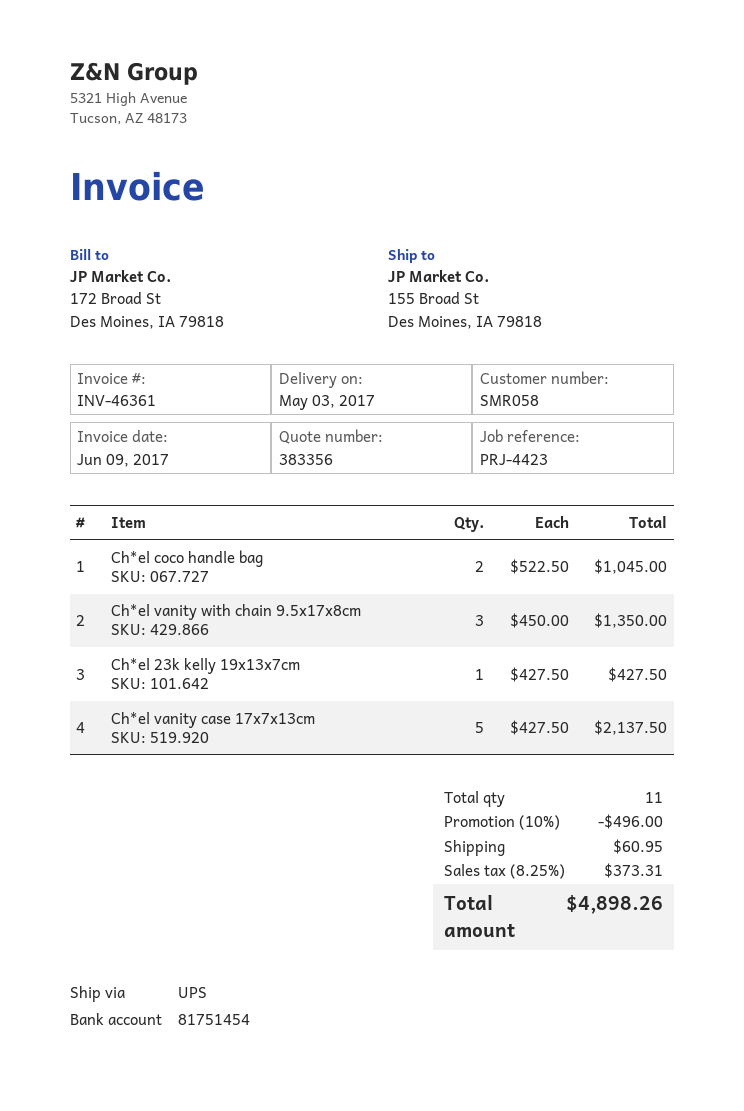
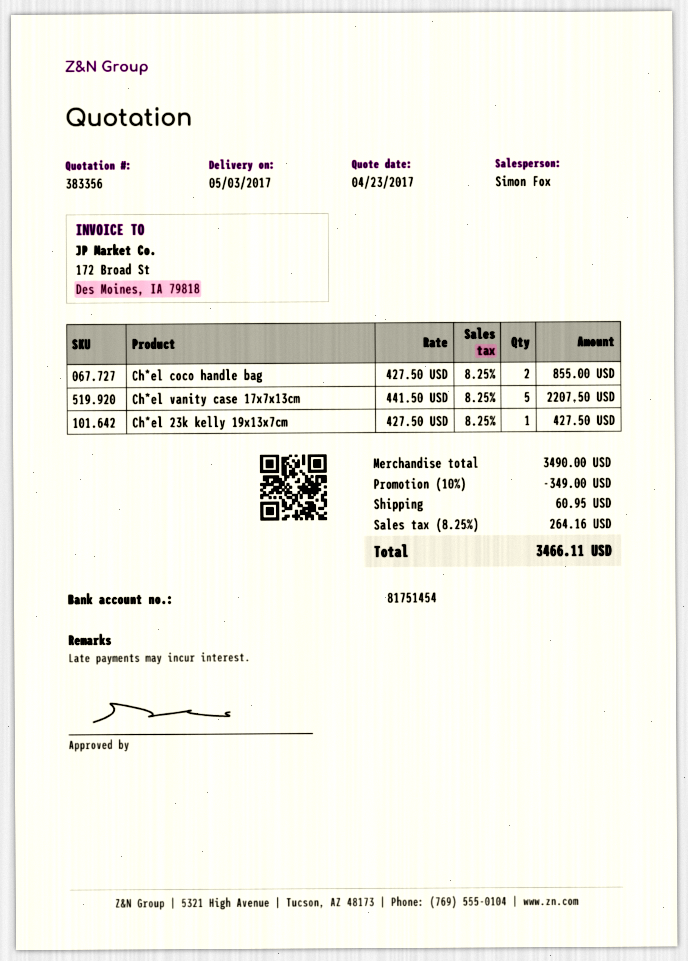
Ch*el coco handle bag: 2 x 522.50 = 1045.00 -> 2 x 427.50 = 855.00
Ch*el vanity with chain 9.5x17x8cm: 3 x 450.00 = 1350.00 -> none
Ch*el vanity case 17x7x13cm: 5 x 427.50 = 2137.50 -> 5 x 441.50 = 2207.50
discount: 10% = 496.00 -> 10% = 349.00
tax: 8.25% = 373.31 -> 8.25% = 264.16
total: 4898.26 -> 3466.11

